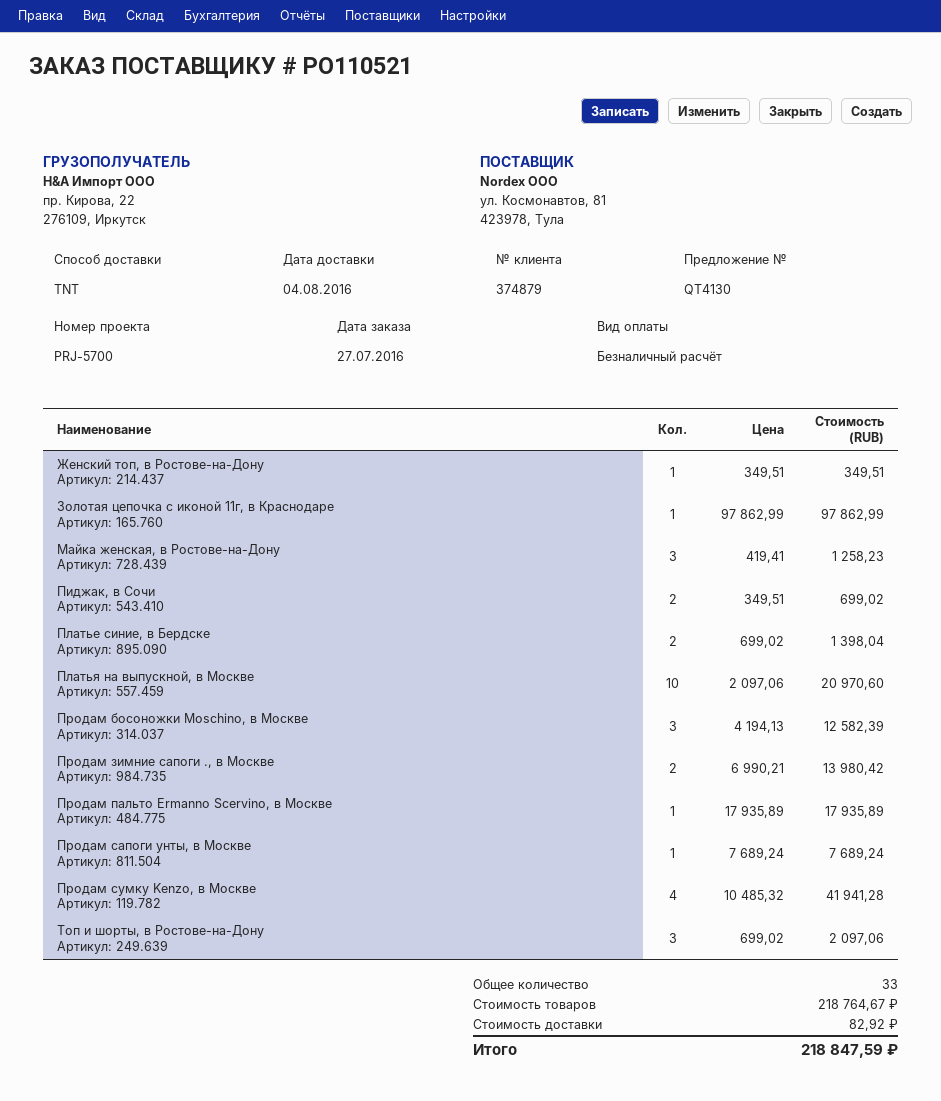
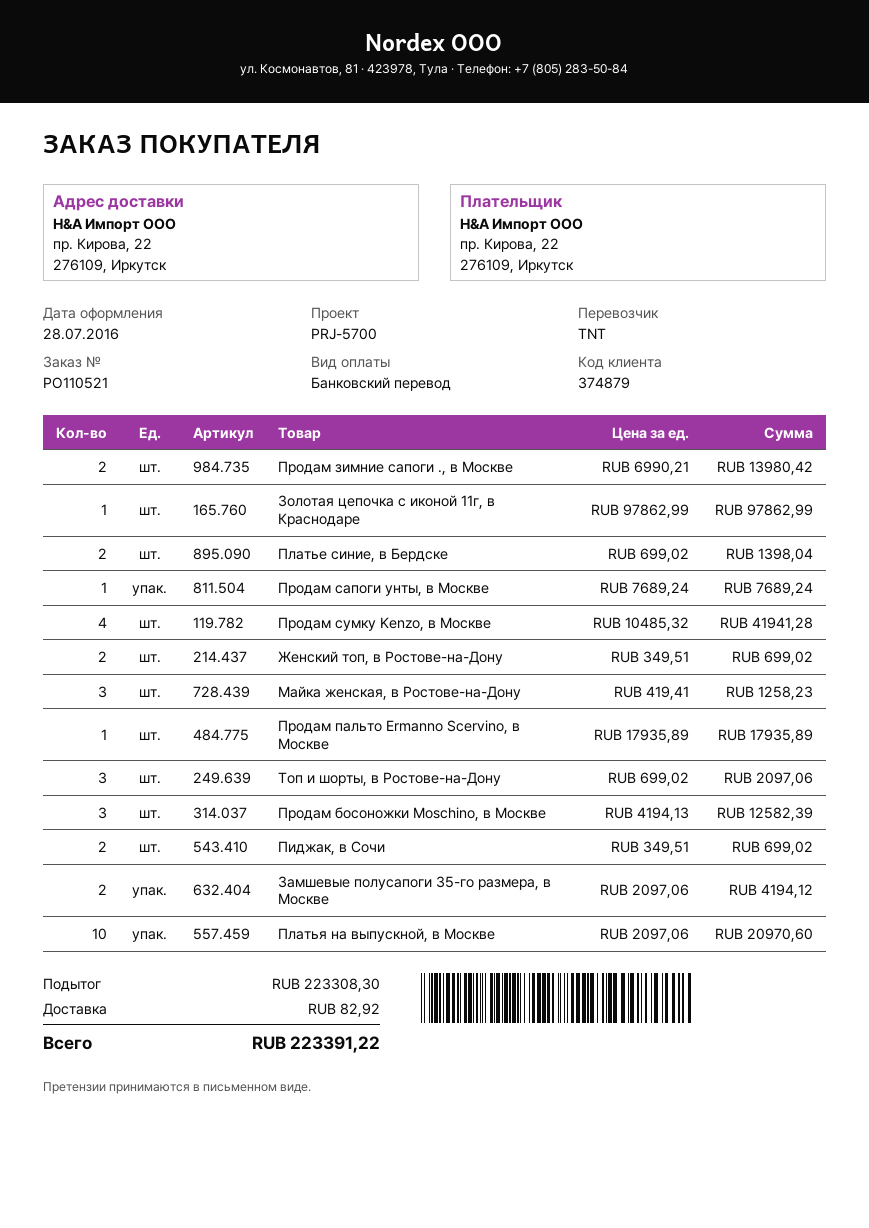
order date: 2016-07-27 -> 2016-07-28
Женский топ, в Ростове-на-Дону: 1 x 349.51 = 349.51 -> 2 x 349.51 = 699.02
Замшевые полусапоги 35-го размера, в Москве: none -> 2 x 2097.06 = 4194.12
subtotal: 218764.67 -> 223308.30
total: 218847.59 -> 223391.22

